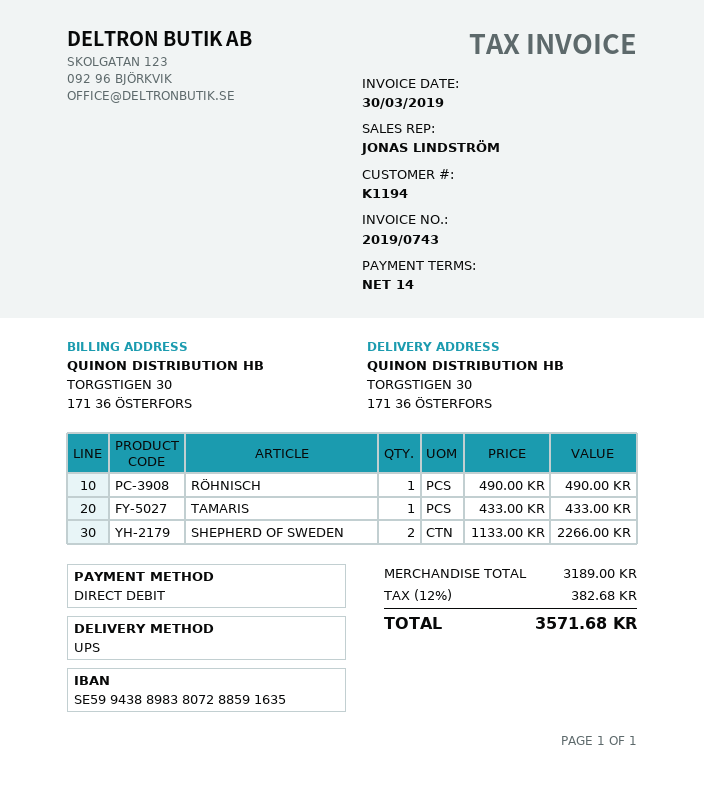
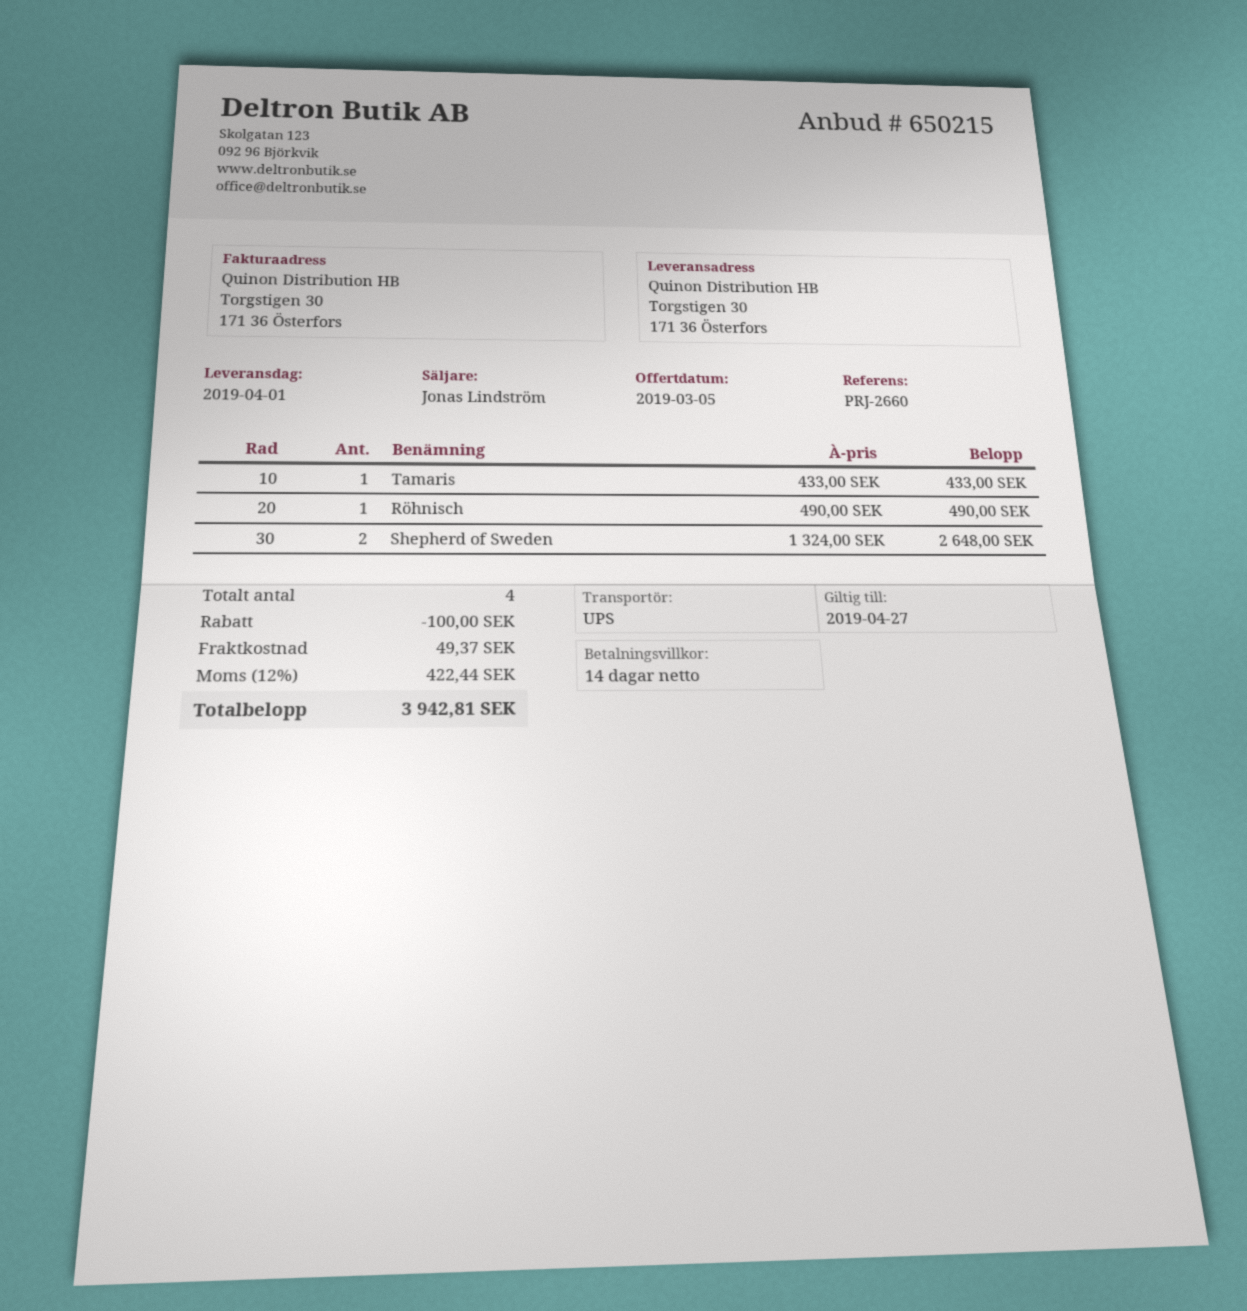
SHEPHERD OF SWEDEN: 2 x 1133.00 = 2266.00 -> 2 x 1324.00 = 2648.00
discount: none -> 100.00
shipping: none -> 49.37
tax: 12% = 382.68 -> 12% = 422.44
total: 3571.68 -> 3942.81

